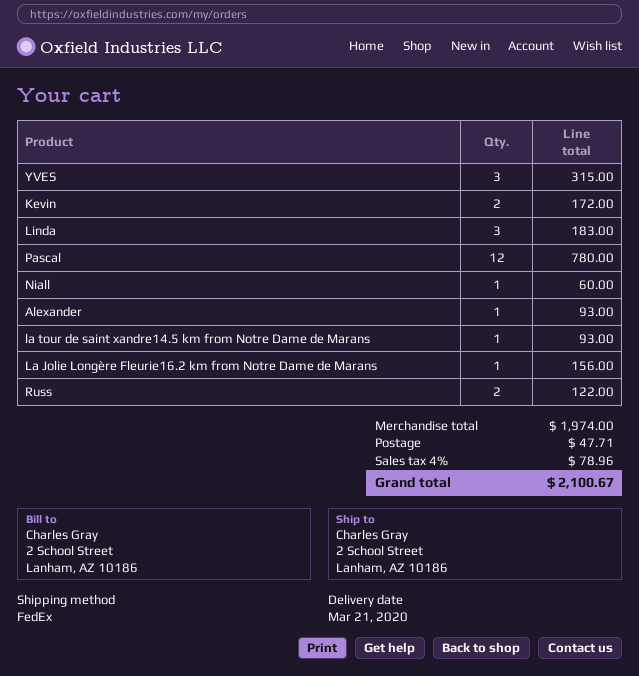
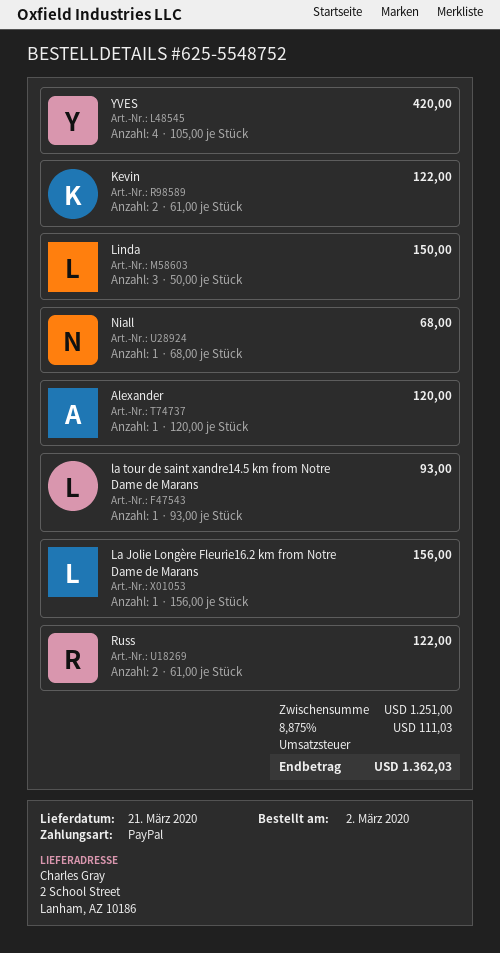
YVES: 3 for 315.00 -> 4 for 420.00
Kevin: 2 for 172.00 -> 2 for 122.00
Linda: 3 for 183.00 -> 3 for 150.00
Pascal: 12 for 780.00 -> none
Niall: 1 for 60.00 -> 1 for 68.00
Alexander: 1 for 93.00 -> 1 for 120.00
subtotal: 1974.00 -> 1251.00
shipping: 47.71 -> none
tax: 4% = 78.96 -> 8.875% = 111.03
total: 2100.67 -> 1362.03

